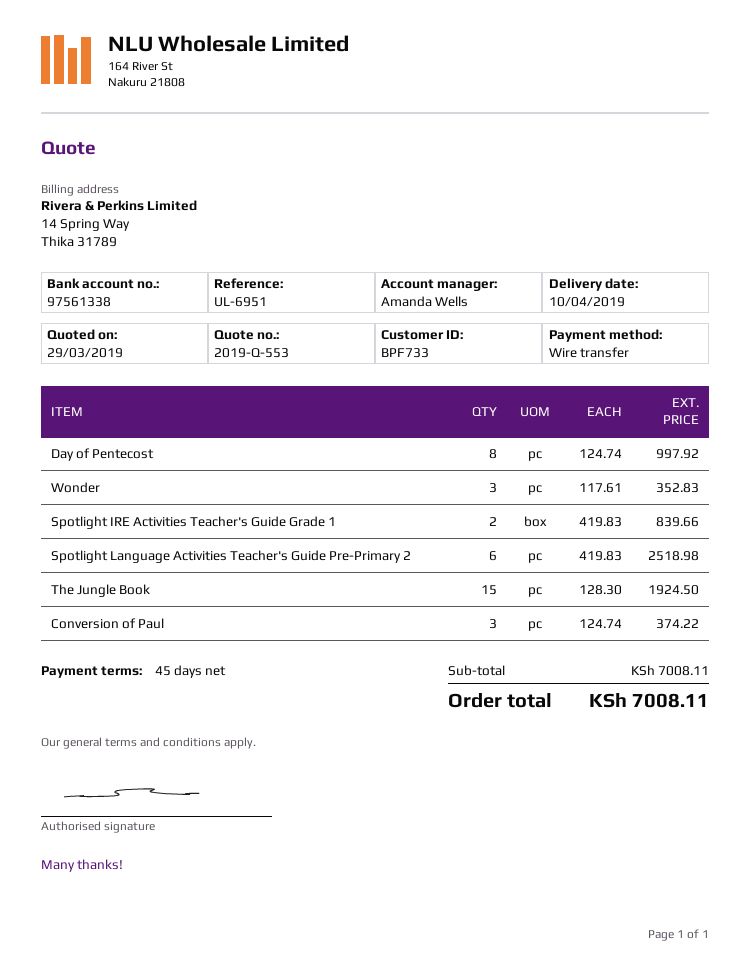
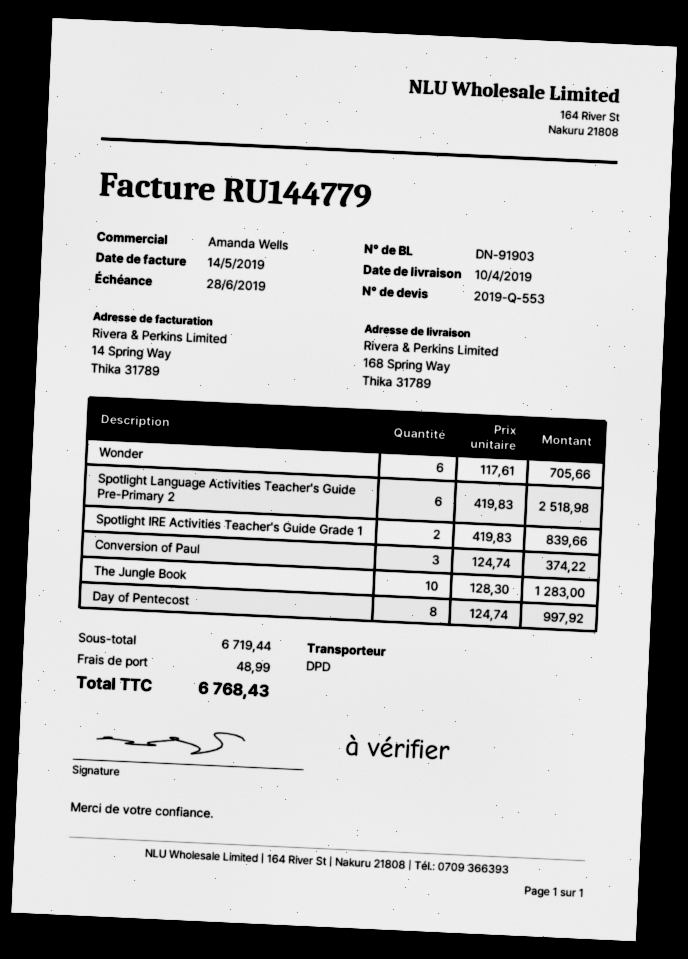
Wonder: 3 x 117.61 = 352.83 -> 6 x 117.61 = 705.66
The Jungle Book: 15 x 128.30 = 1924.50 -> 10 x 128.30 = 1283.00
subtotal: 7008.11 -> 6719.44
shipping: none -> 48.99
total: 7008.11 -> 6768.43

